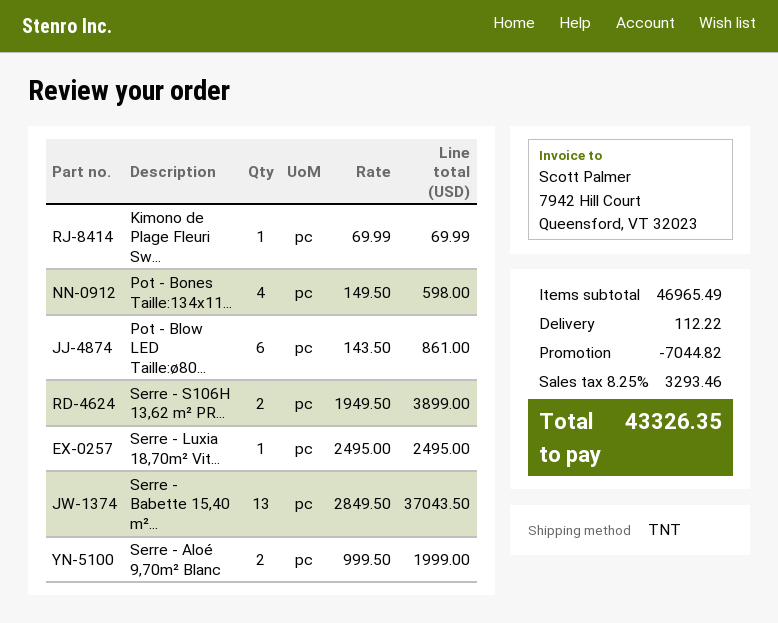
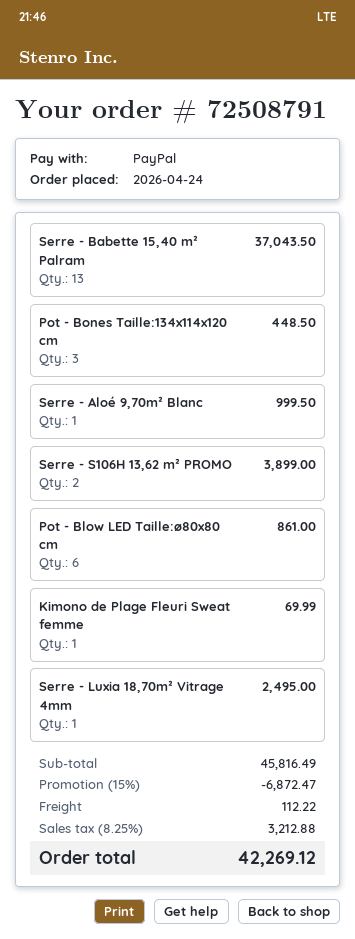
Pot - Bones Taille:134x11...: 4 for 598.00 -> 3 for 448.50
Serre - Aloé 9,70m² Blanc: 2 for 1999.00 -> 1 for 999.50
subtotal: 46965.49 -> 45816.49
discount: 7044.82 -> 6872.47
tax: 8.25% = 3293.46 -> 8.25% = 3212.88
total: 43326.35 -> 42269.12

